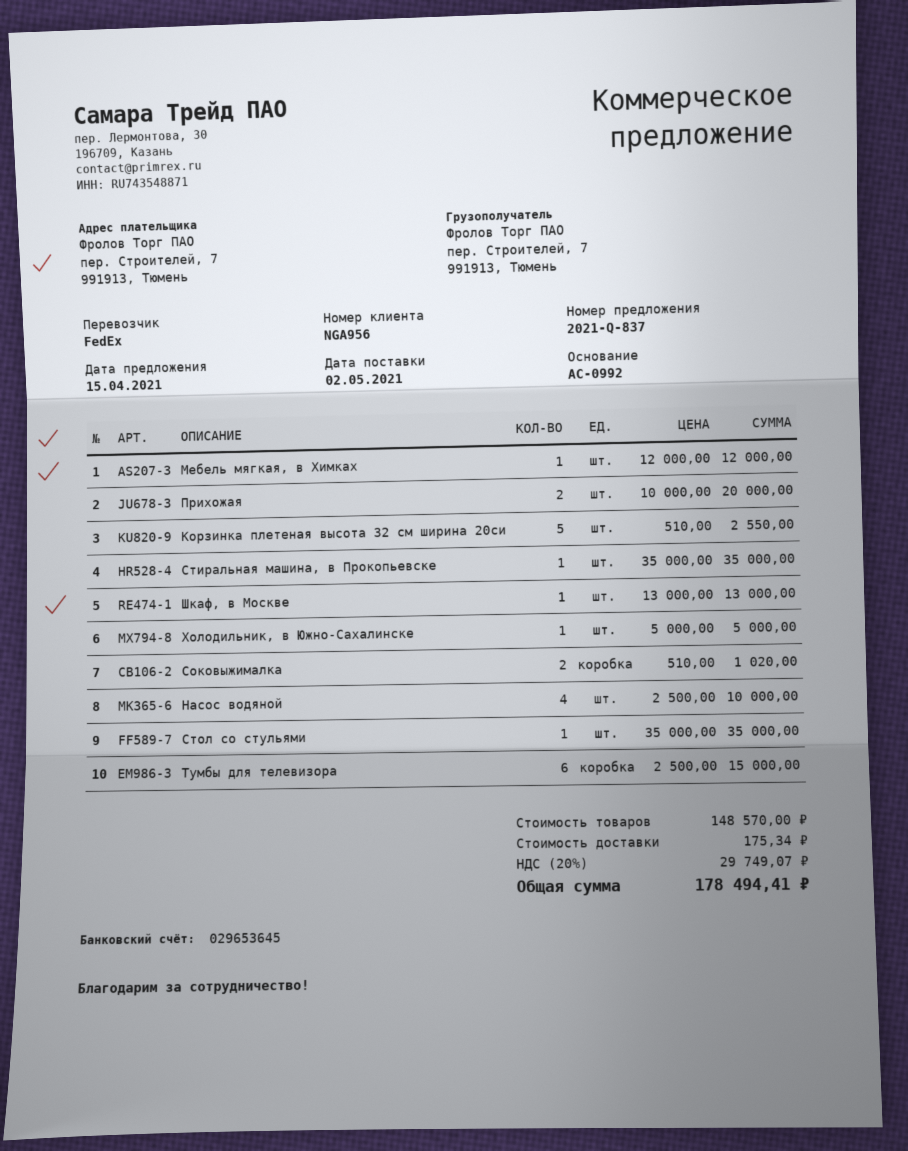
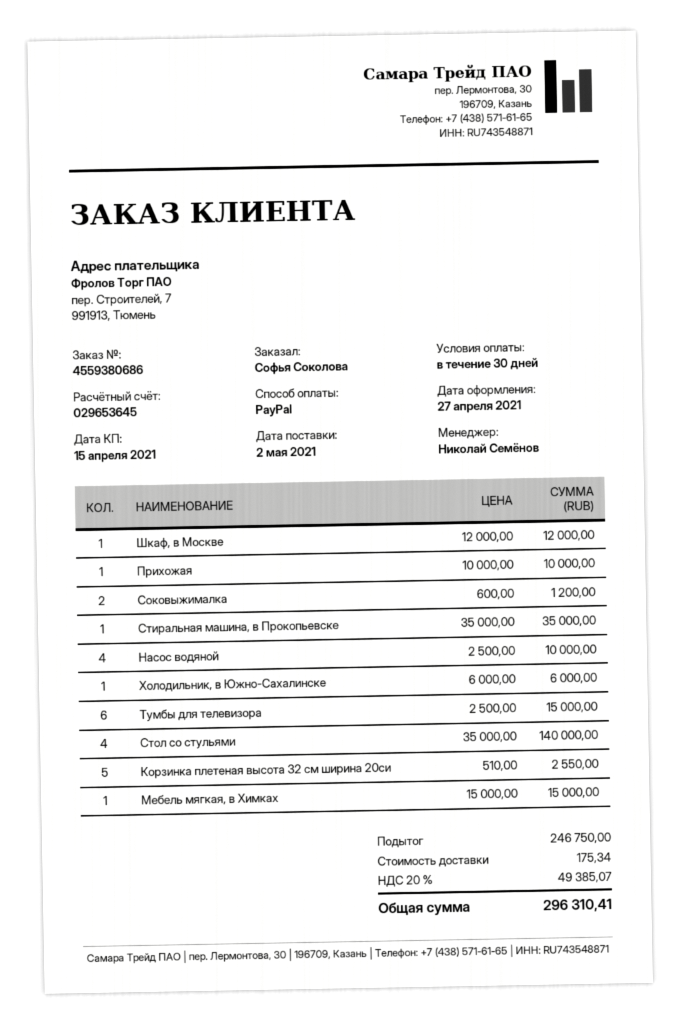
Мебель мягкая, в Химках: 1 x 12000.00 = 12000.00 -> 1 x 15000.00 = 15000.00
Прихожая: 2 x 10000.00 = 20000.00 -> 1 x 10000.00 = 10000.00
Шкаф, в Москве: 1 x 13000.00 = 13000.00 -> 1 x 12000.00 = 12000.00
Холодильник, в Южно-Сахалинске: 1 x 5000.00 = 5000.00 -> 1 x 6000.00 = 6000.00
Соковыжималка: 2 x 510.00 = 1020.00 -> 2 x 600.00 = 1200.00
Стол со стульями: 1 x 35000.00 = 35000.00 -> 4 x 35000.00 = 140000.00
subtotal: 148570.00 -> 246750.00
tax: 20% = 29749.07 -> 20% = 49385.07
total: 178494.41 -> 296310.41

